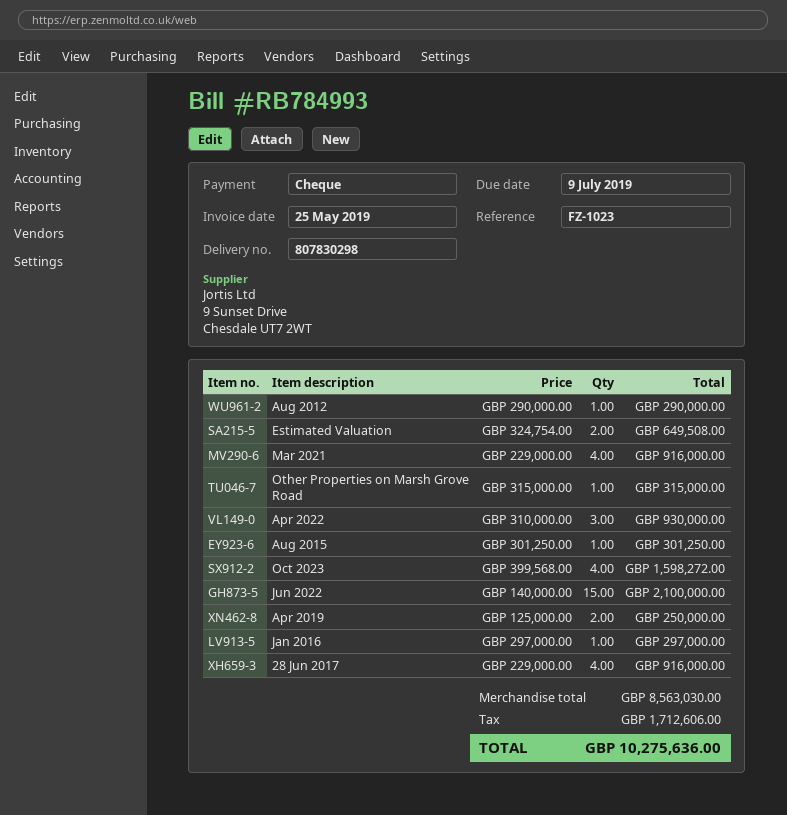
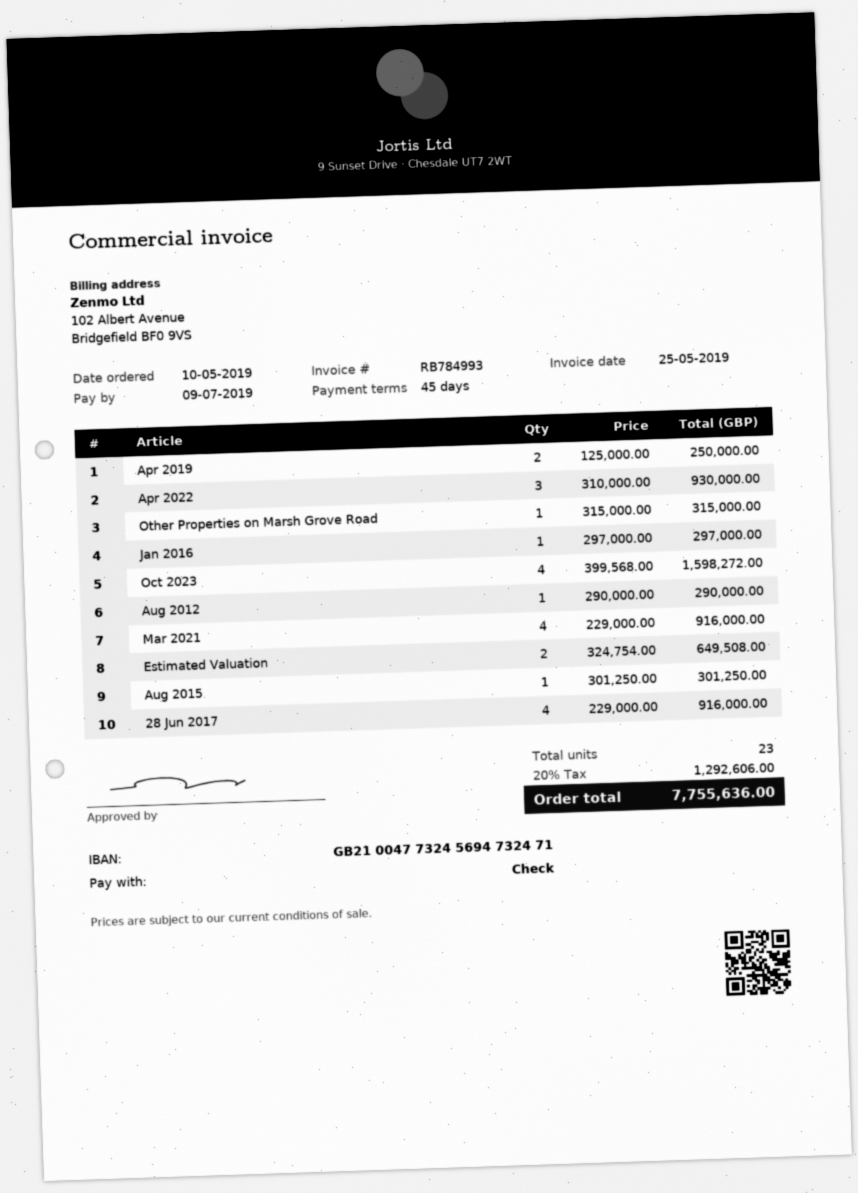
Jun 2022: 15 x 140000.00 = 2100000.00 -> none
tax: 1712606.00 -> 1292606.00
total: 10275636.00 -> 7755636.00

